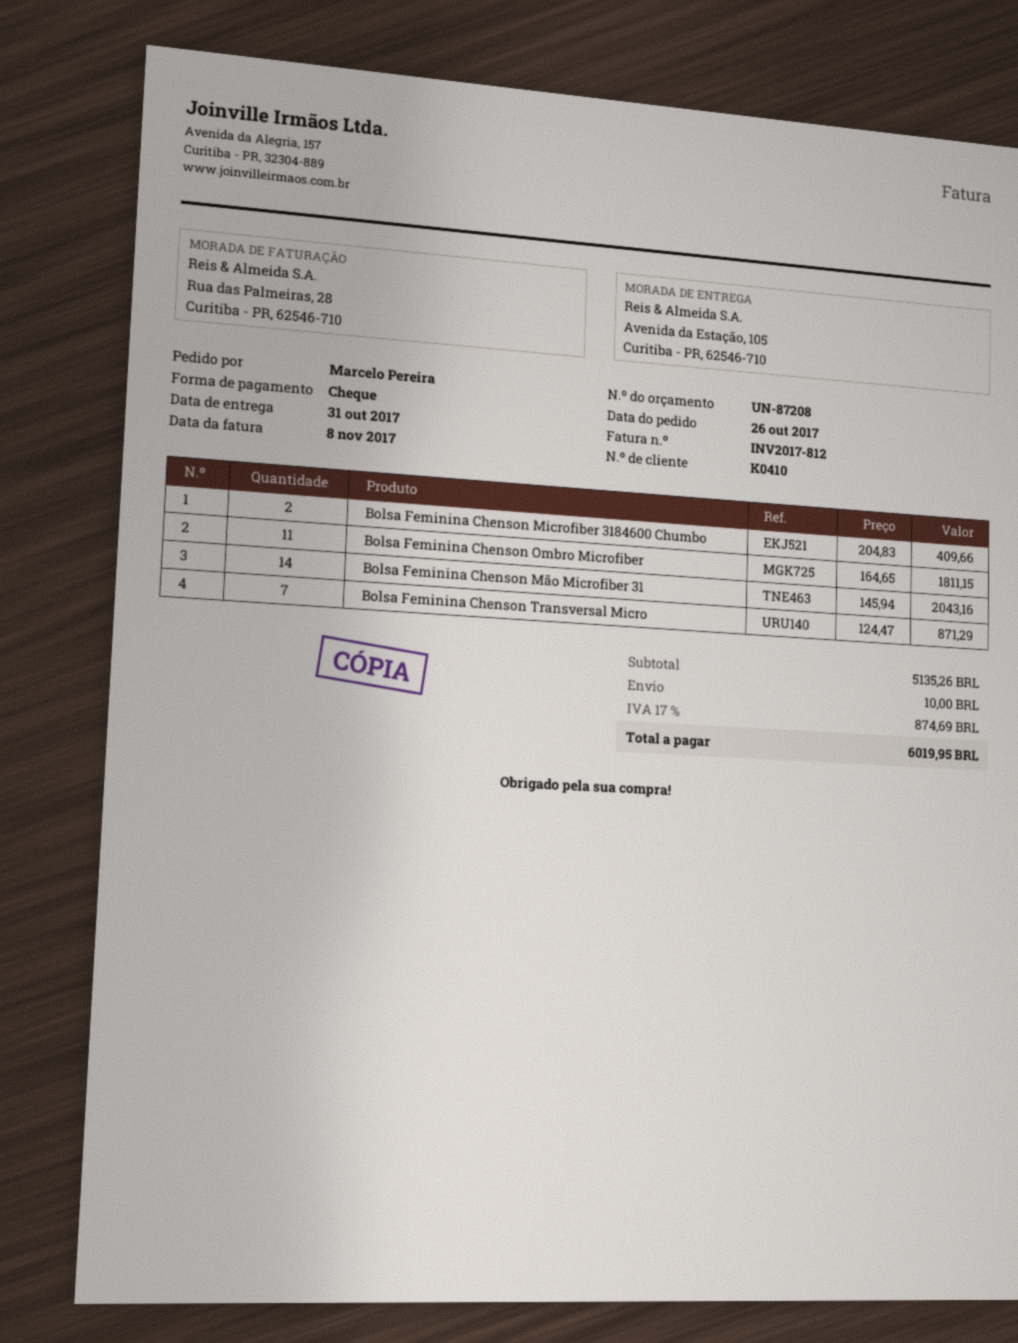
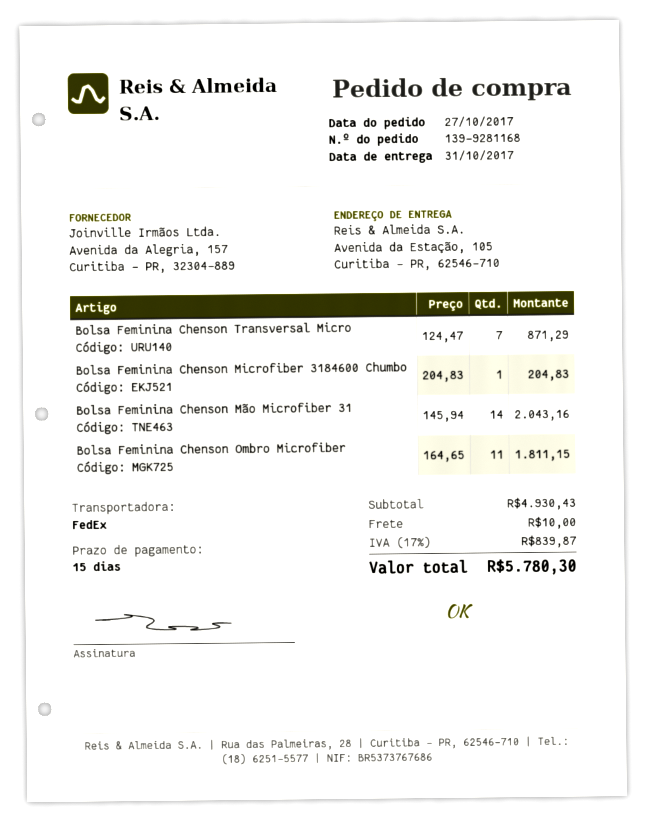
order date: 2017-10-26 -> 2017-10-27
Bolsa Feminina Chenson Microfiber 3184600 Chumbo: 2 x 204.83 = 409.66 -> 1 x 204.83 = 204.83
subtotal: 5135.26 -> 4930.43
tax: 17% = 874.69 -> 17% = 839.87
total: 6019.95 -> 5780.30

